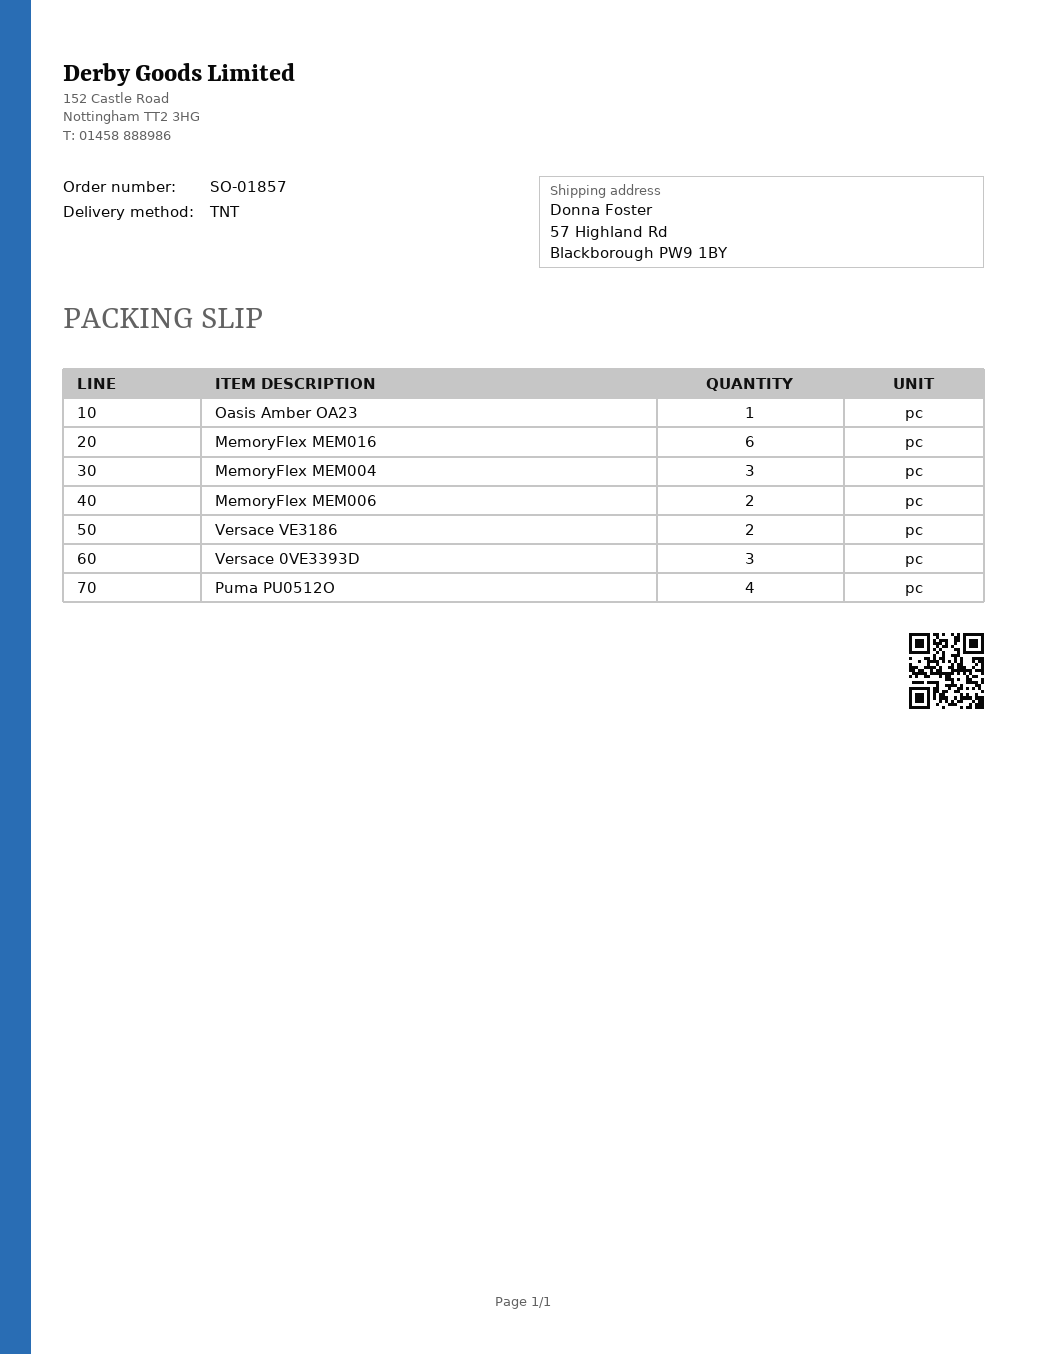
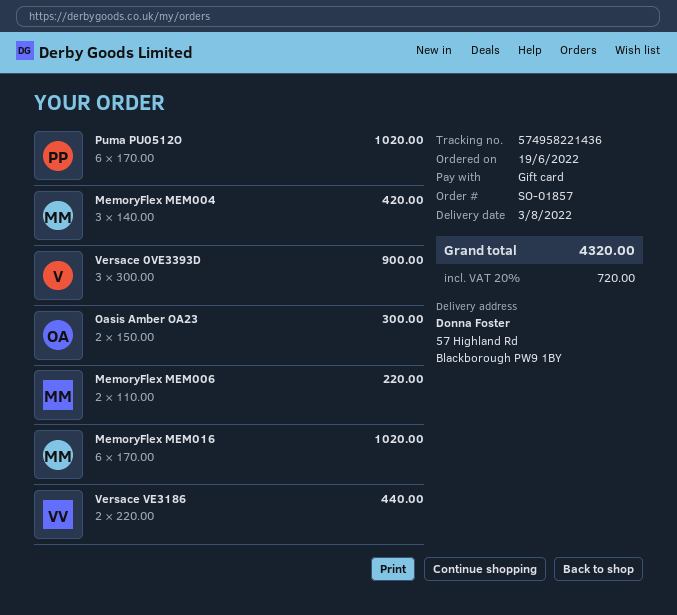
Oasis Amber OA23: 1 -> 2
Puma PU0512O: 4 -> 6

